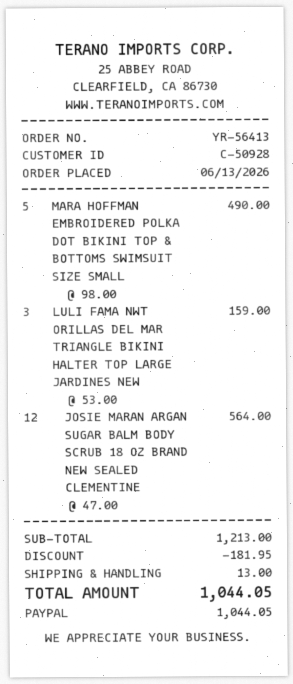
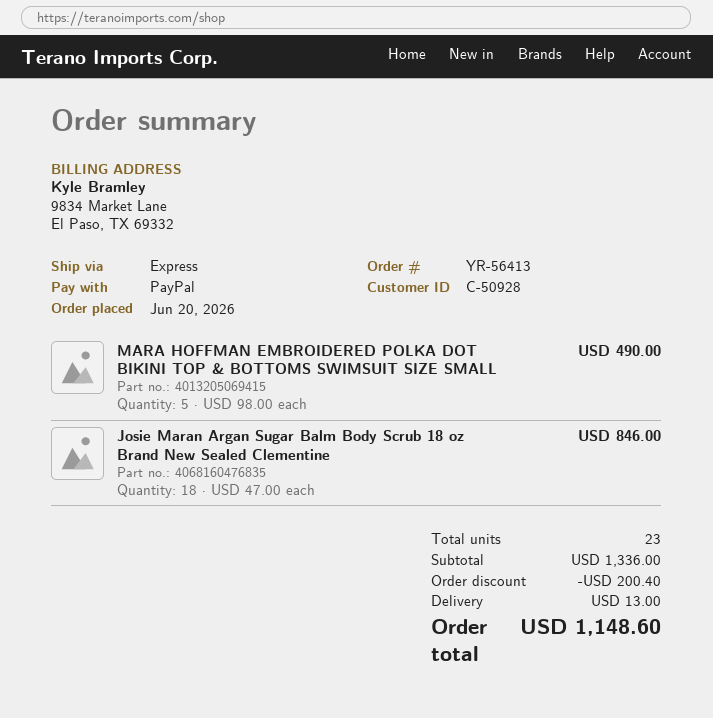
order date: 2026-06-13 -> 2026-06-20
LULI FAMA NWT ORILLAS DEL MAR TRIANGLE BIKINI HALTER TOP LARGE JARDINES NEW: 3 x 53.00 = 159.00 -> none
JOSIE MARAN ARGAN SUGAR BALM BODY SCRUB 18 OZ BRAND NEW SEALED CLEMENTINE: 12 x 47.00 = 564.00 -> 18 x 47.00 = 846.00
subtotal: 1213.00 -> 1336.00
discount: 181.95 -> 200.40
total: 1044.05 -> 1148.60

